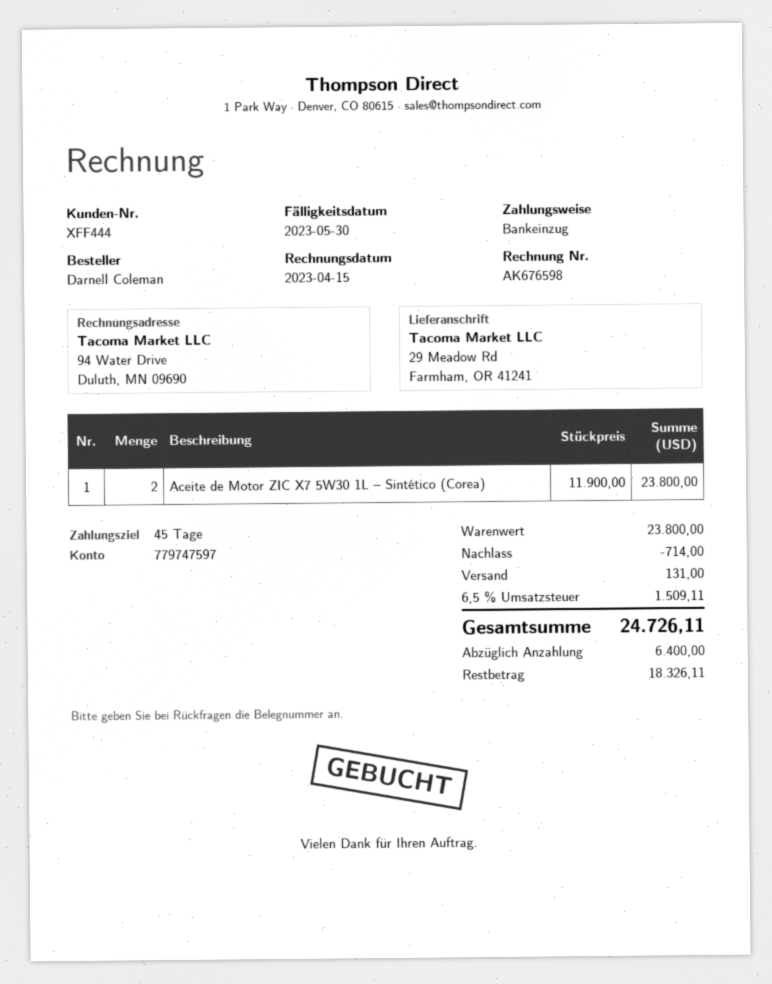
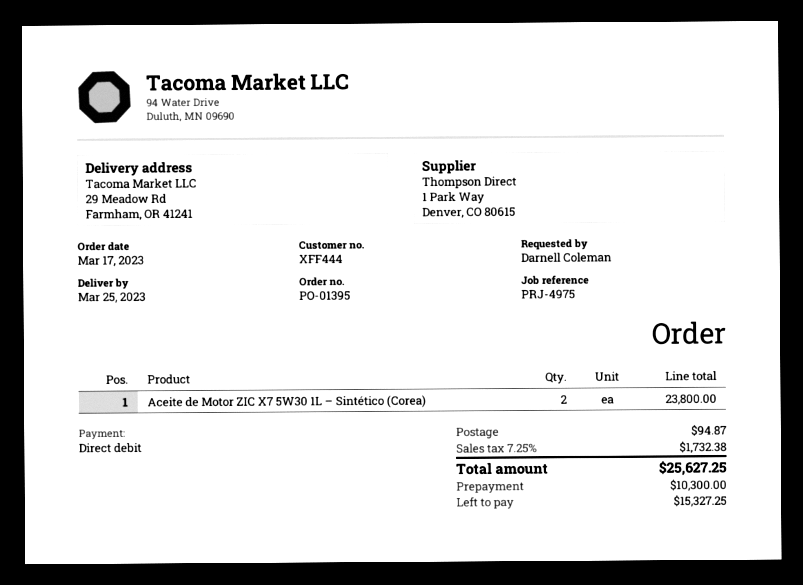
discount: 714.00 -> none
shipping: 131.00 -> 94.87
tax: 6.5% = 1509.11 -> 7.25% = 1732.38
total: 24726.11 -> 25627.25
deposit: 6400.00 -> 10300.00
balance: 18326.11 -> 15327.25

